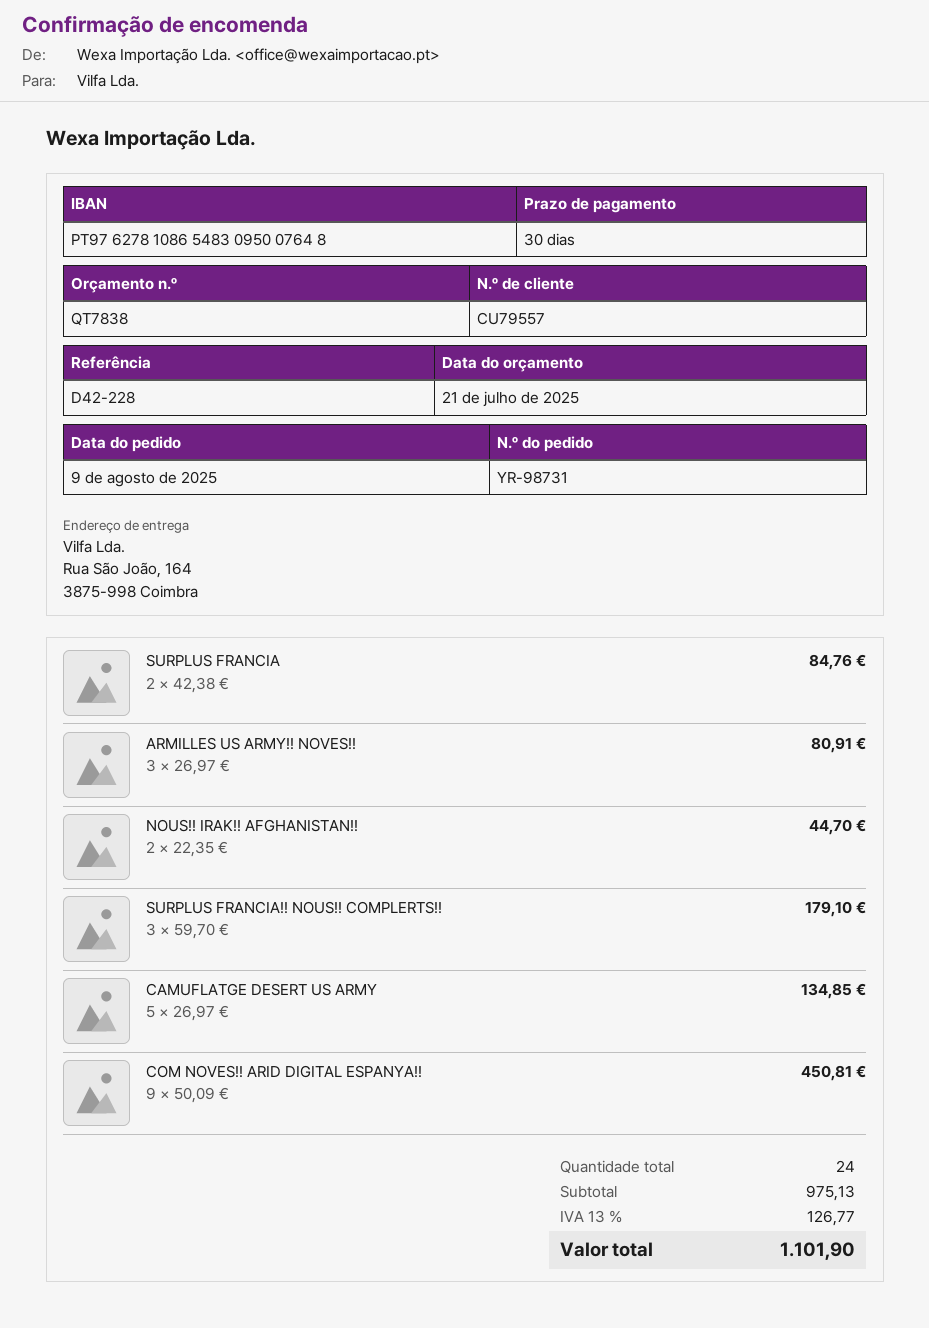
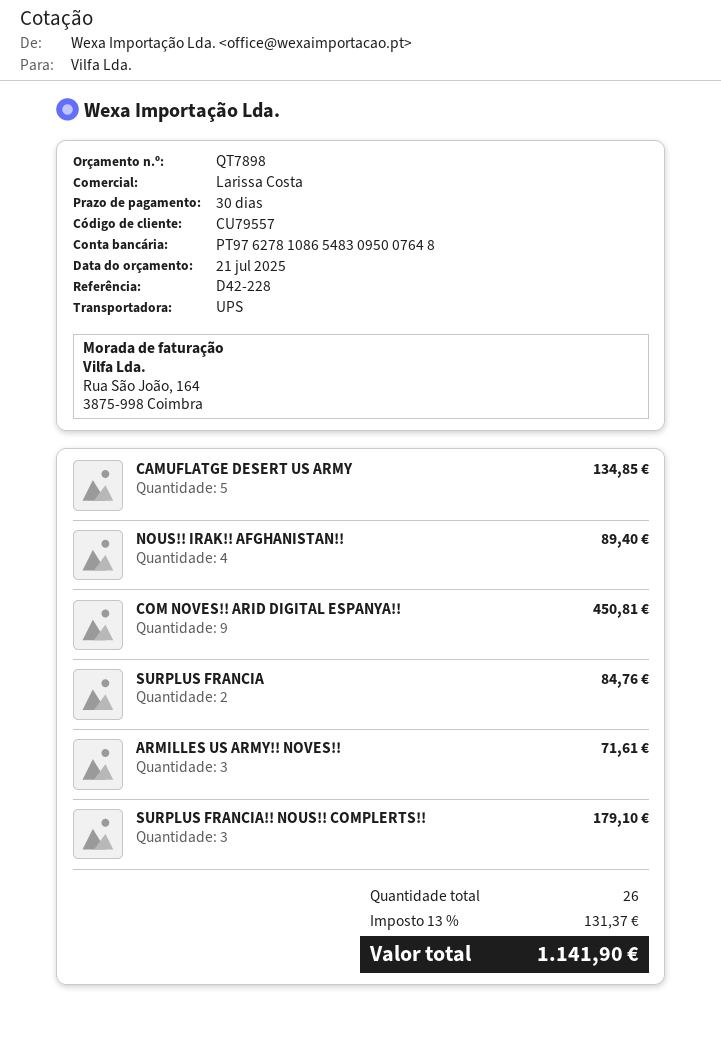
quote number: QT7838 -> QT7898
ARMILLES US ARMY!! NOVES!!: 3 for 80.91 -> 3 for 71.61
NOUS!! IRAK!! AFGHANISTAN!!: 2 for 44.70 -> 4 for 89.40
total quantity: 24 -> 26
tax: 13% = 126.77 -> 13% = 131.37
total: 1101.90 -> 1141.90

